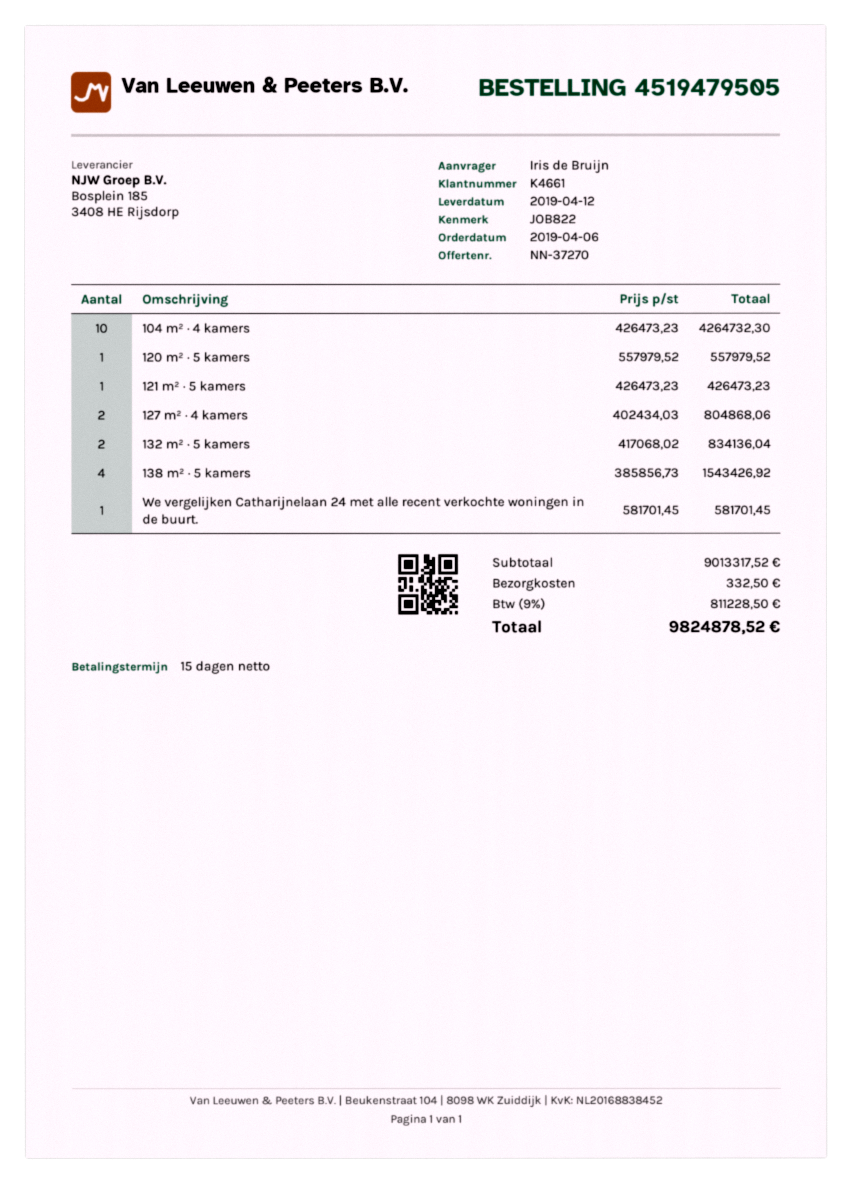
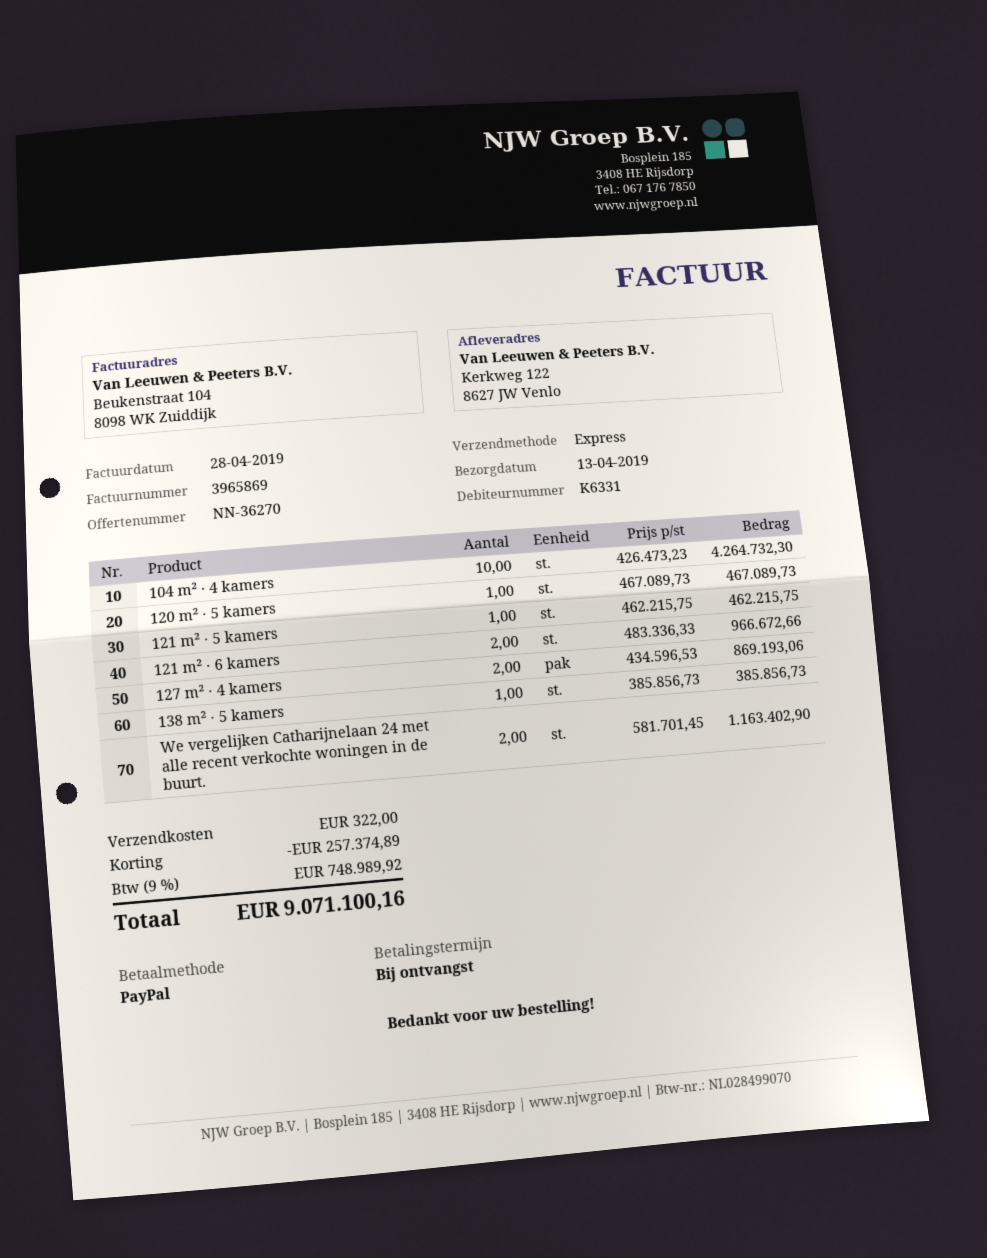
quote number: NN-37270 -> NN-36270
delivery date: 2019-04-12 -> 2019-04-13
payment terms: 15 days -> on receipt
customer number: K4661 -> K6331
120 m² · 5 kamers: 1 x 557979.52 = 557979.52 -> 1 x 467089.73 = 467089.73
121 m² · 5 kamers: 1 x 426473.23 = 426473.23 -> 1 x 462215.75 = 462215.75
127 m² · 4 kamers: 2 x 402434.03 = 804868.06 -> 2 x 434596.53 = 869193.06
132 m² · 5 kamers: 2 x 417068.02 = 834136.04 -> none
138 m² · 5 kamers: 4 x 385856.73 = 1543426.92 -> 1 x 385856.73 = 385856.73
We vergelijken Catharijnelaan 24 met alle recent verkochte woningen in de buurt.: 1 x 581701.45 = 581701.45 -> 2 x 581701.45 = 1163402.90
121 m² · 6 kamers: none -> 2 x 483336.33 = 966672.66
discount: none -> 257374.89
shipping: 332.50 -> 322.00
tax: 9% = 811228.50 -> 9% = 748989.92
total: 9824878.52 -> 9071100.16

